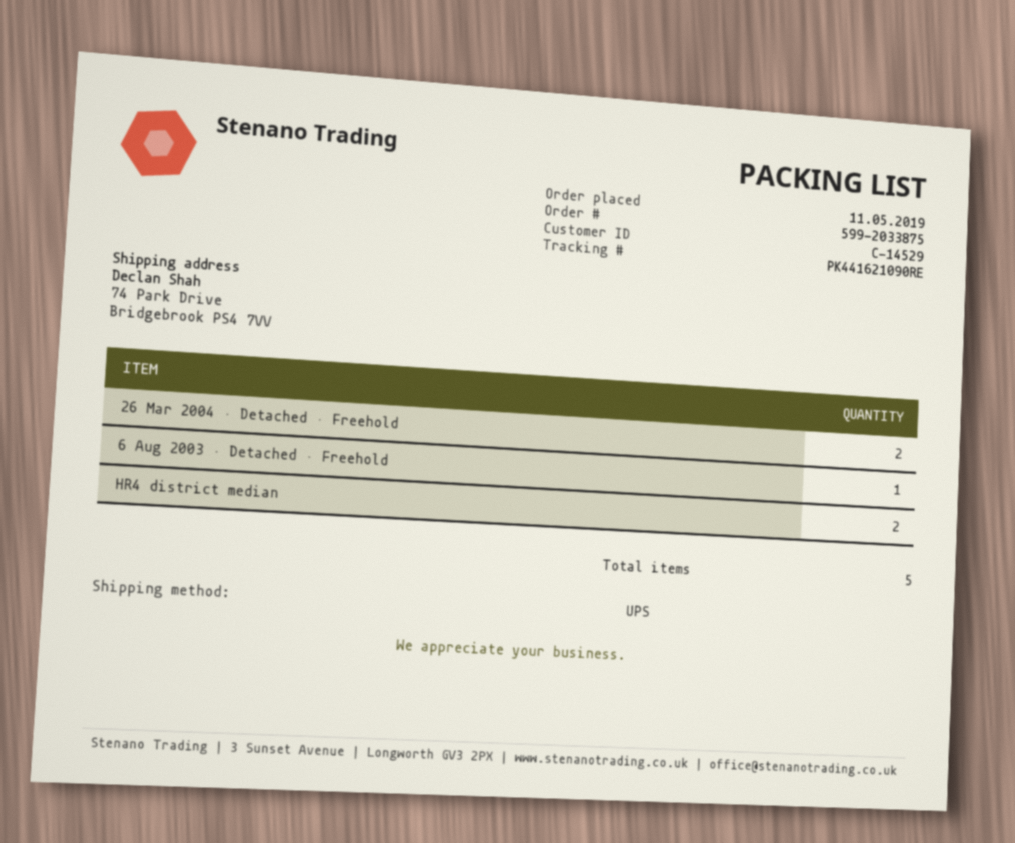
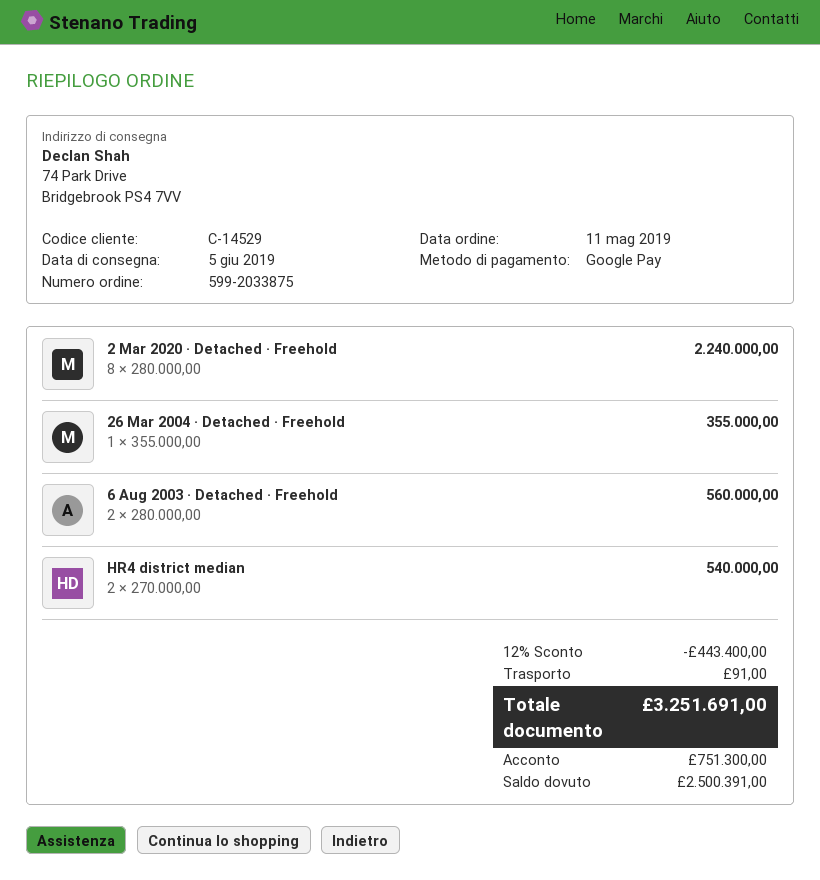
26 Mar 2004 · Detached · Freehold: 2 -> 1
6 Aug 2003 · Detached · Freehold: 1 -> 2
2 Mar 2020 · Detached · Freehold: none -> 8

